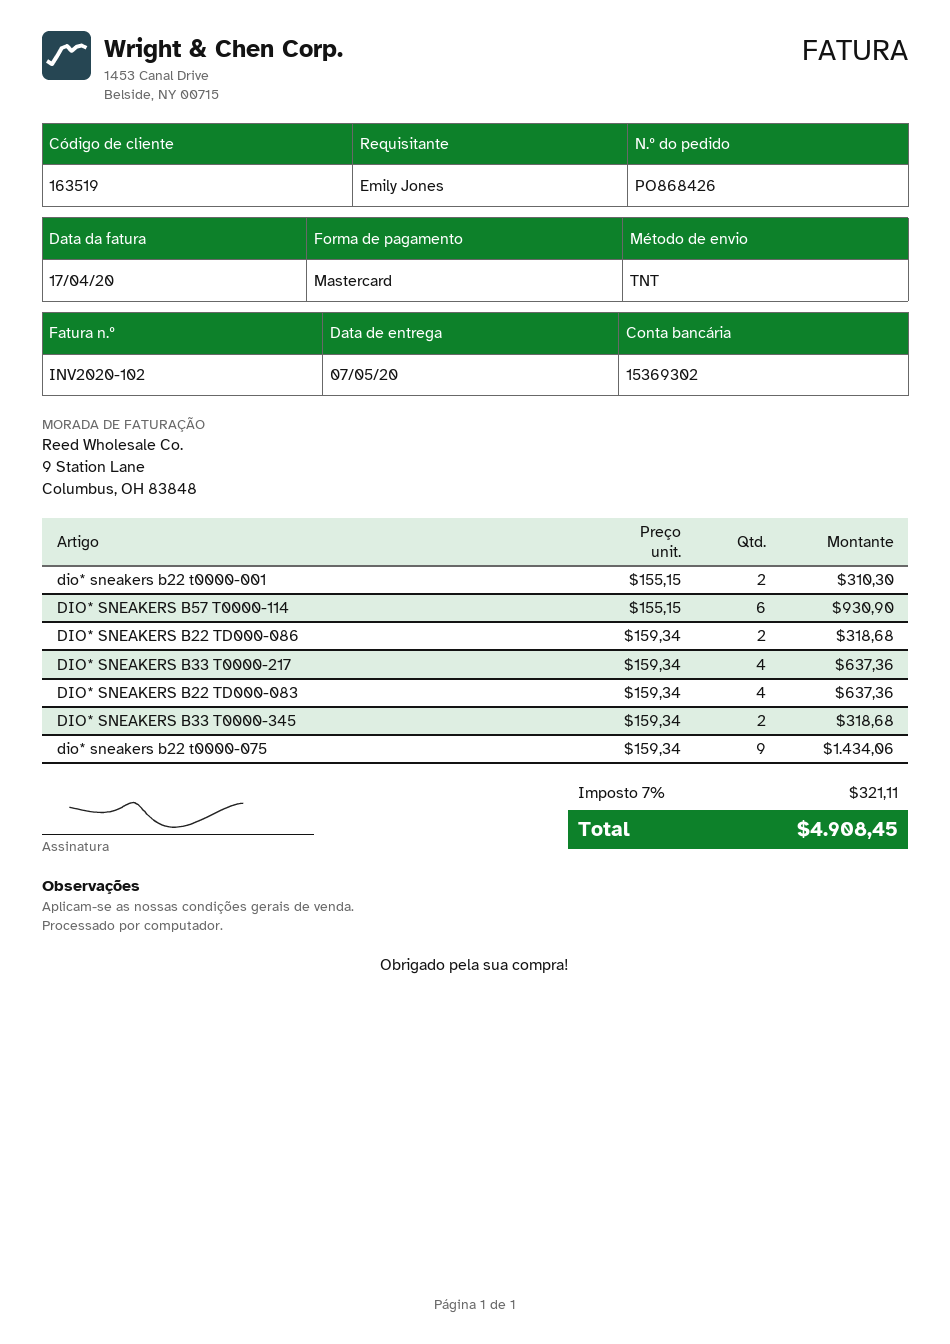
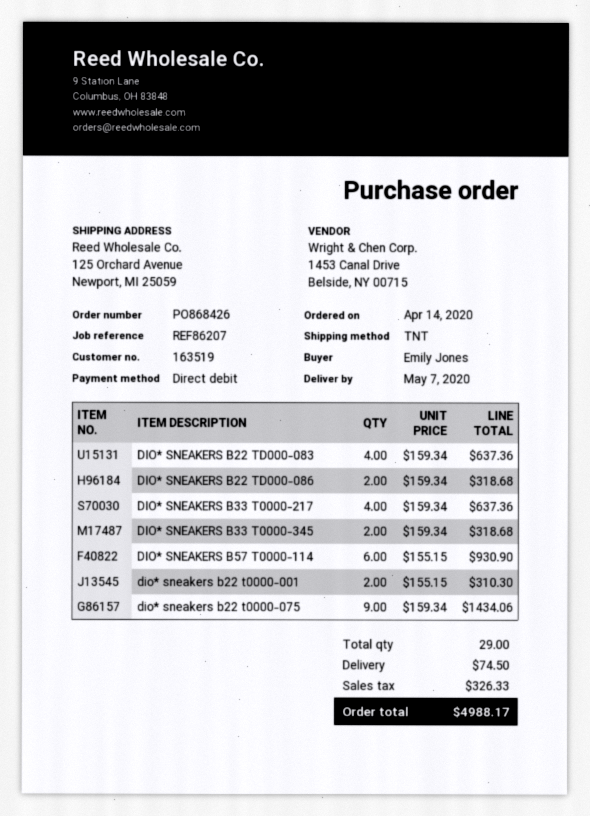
payment method: Mastercard -> direct debit
shipping: none -> 74.50
tax: 321.11 -> 326.33
total: 4908.45 -> 4988.17

